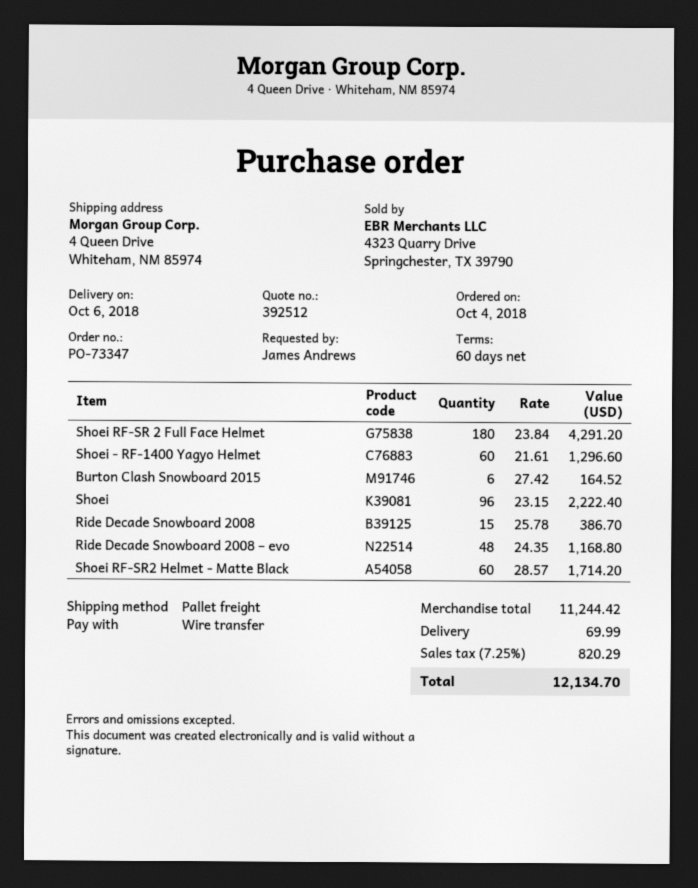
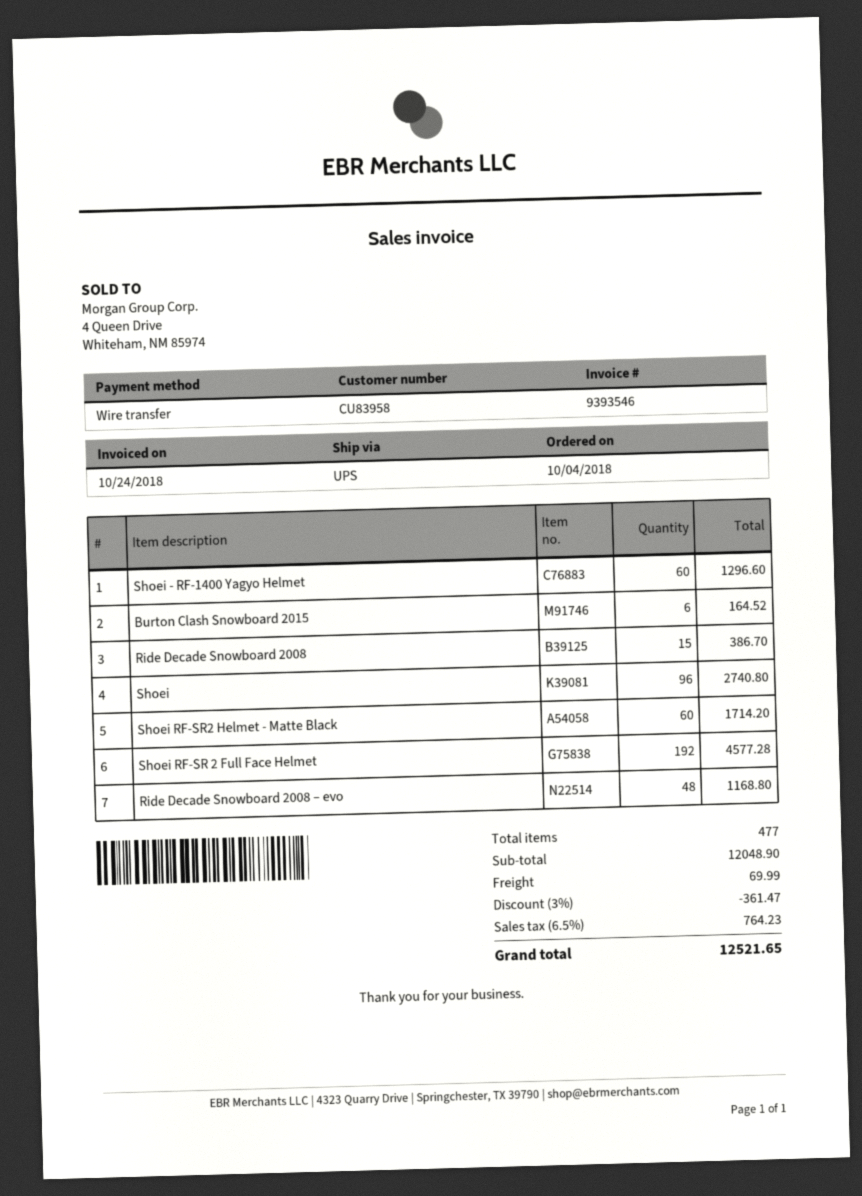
shipping method: pallet freight -> UPS
Shoei RF-SR 2 Full Face Helmet: 180 for 4291.20 -> 192 for 4577.28
Shoei: 96 for 2222.40 -> 96 for 2740.80
subtotal: 11244.42 -> 12048.90
discount: none -> 3% = 361.47
tax: 7.25% = 820.29 -> 6.5% = 764.23
total: 12134.70 -> 12521.65

